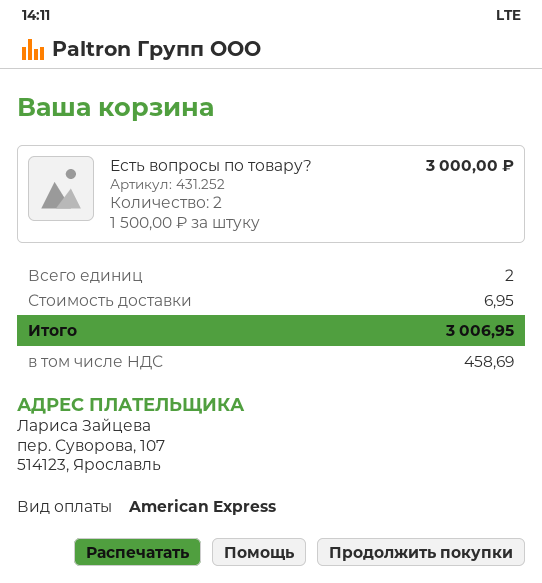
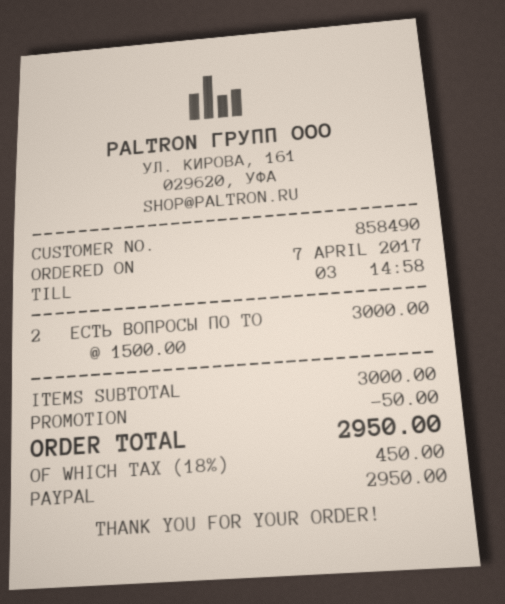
payment method: American Express -> PayPal
discount: none -> 50.00
shipping: 6.95 -> none
tax: 458.69 -> 450.00
total: 3006.95 -> 2950.00

